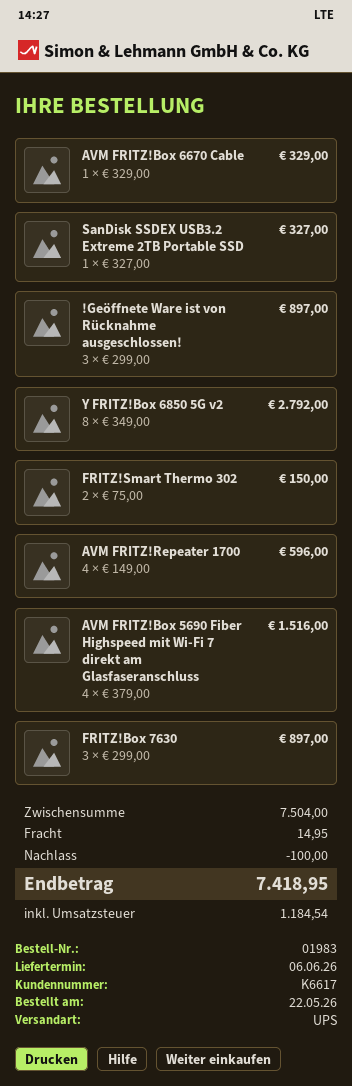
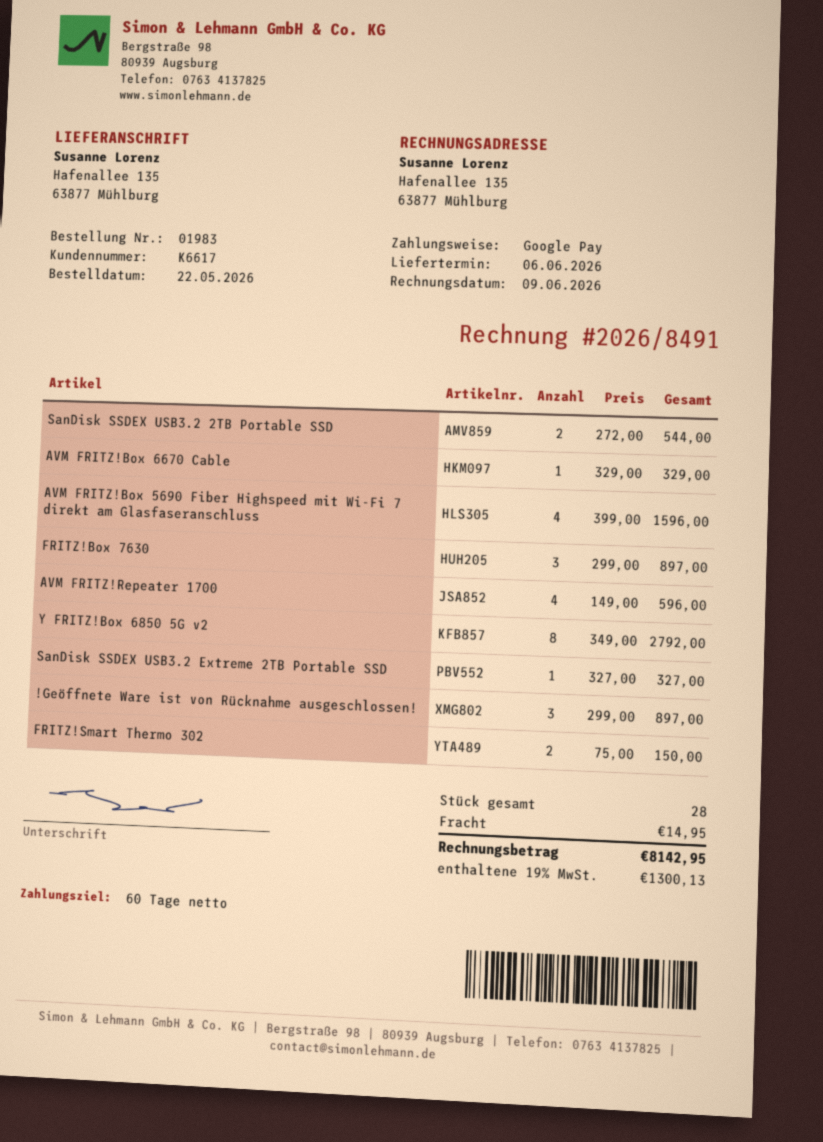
AVM FRITZ!Box 5690 Fiber Highspeed mit Wi-Fi 7 direkt am Glasfaseranschluss: 4 x 379.00 = 1516.00 -> 4 x 399.00 = 1596.00
SanDisk SSDEX USB3.2 2TB Portable SSD: none -> 2 x 272.00 = 544.00
discount: 100.00 -> none
tax: 1184.54 -> 1300.13
total: 7418.95 -> 8142.95

